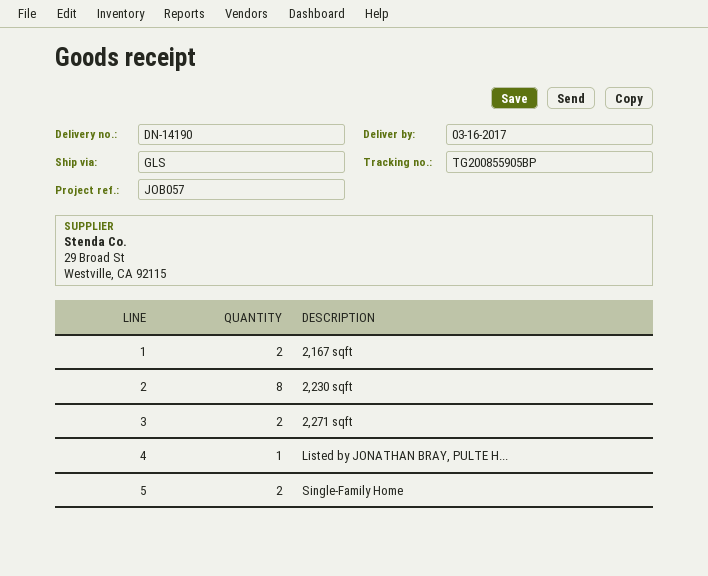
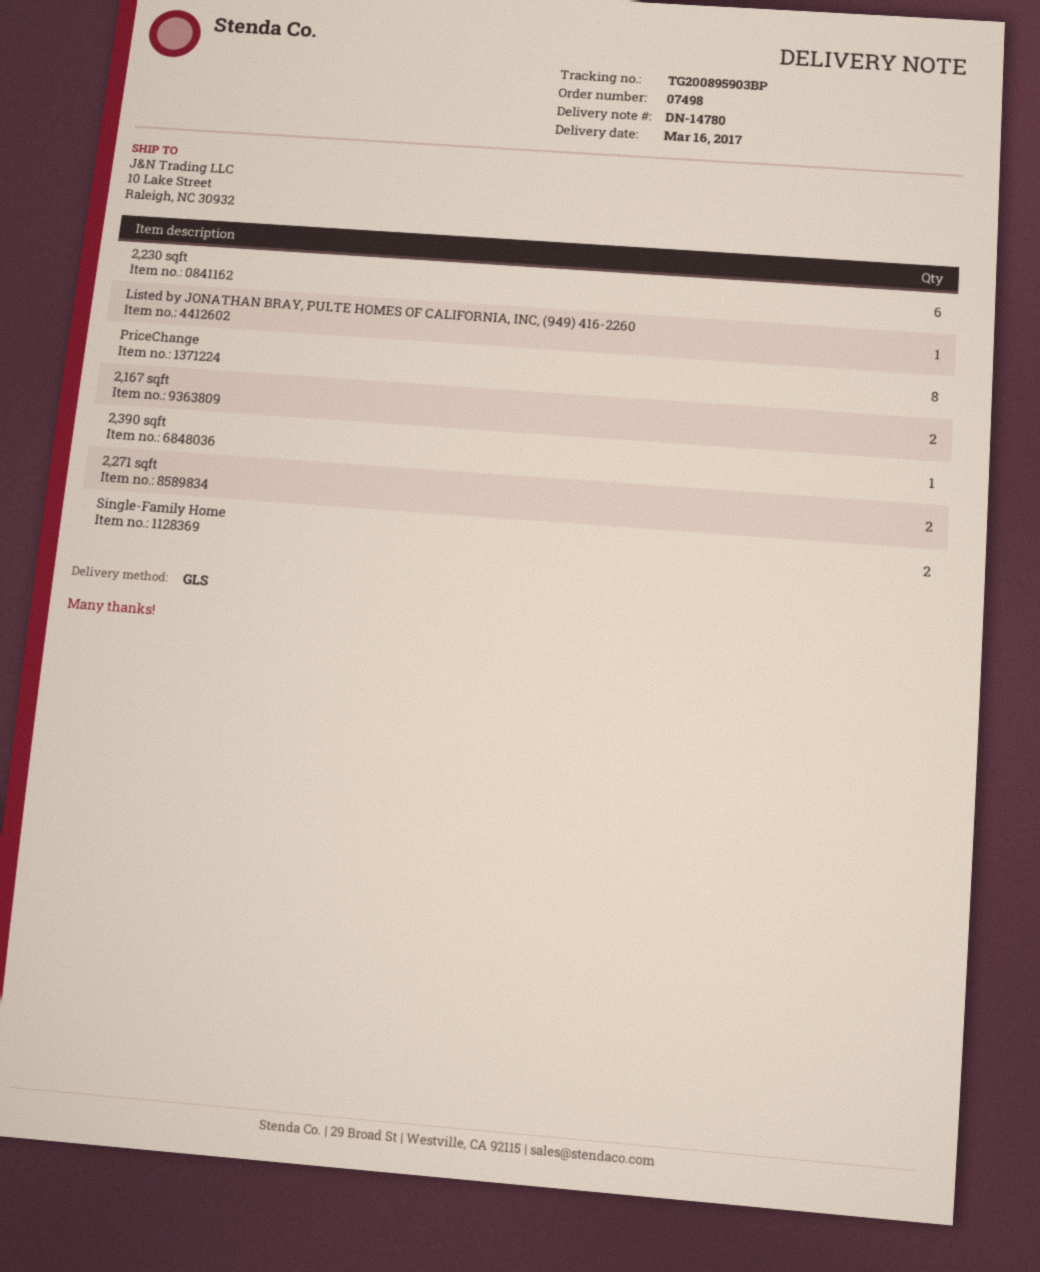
delivery note number: DN-14190 -> DN-14780
tracking number: TG200855905BP -> TG200895903BP
2,230 sqft: 8 -> 6
PriceChange: none -> 8
2,390 sqft: none -> 1

